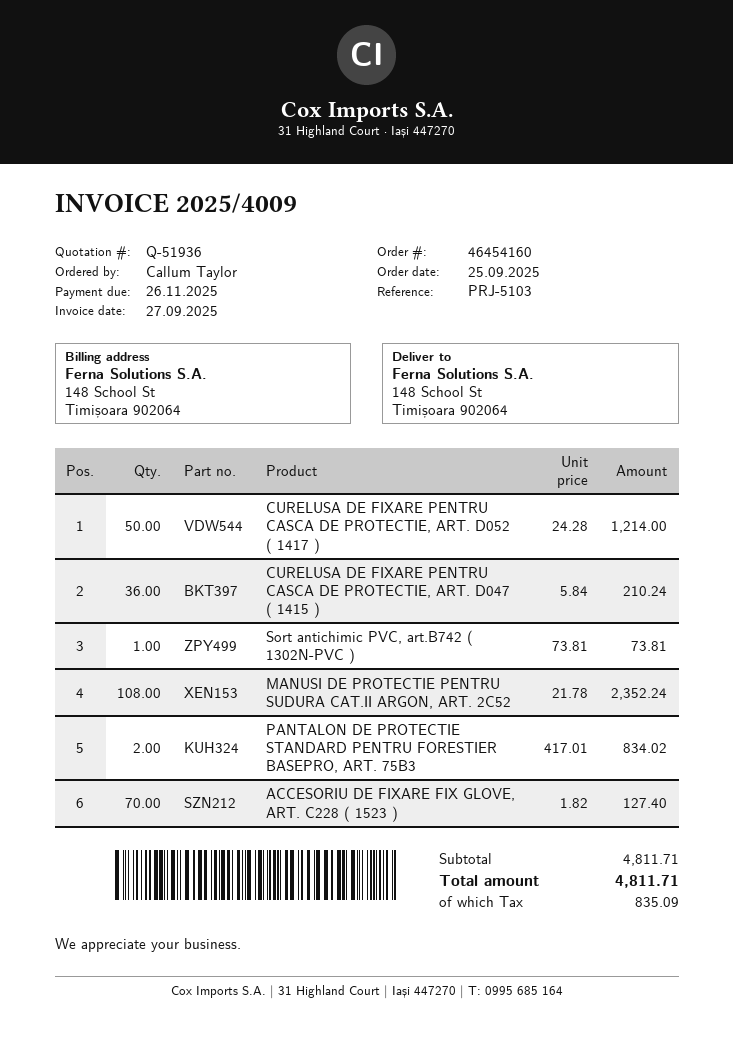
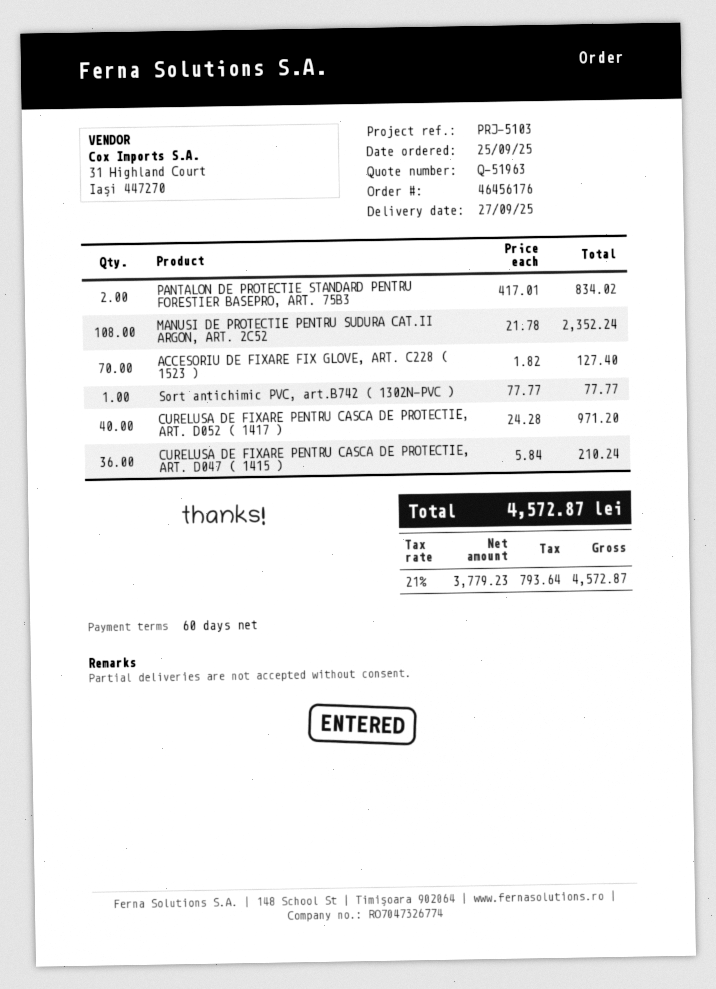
quote number: Q-51936 -> Q-51963
order number: 46454160 -> 46456176
CURELUSA DE FIXARE PENTRU CASCA DE PROTECTIE, ART. D052 ( 1417 ): 50 x 24.28 = 1214.00 -> 40 x 24.28 = 971.20
Sort antichimic PVC, art.B742 ( 1302N-PVC ): 1 x 73.81 = 73.81 -> 1 x 77.77 = 77.77
tax: 835.09 -> 793.64
total: 4811.71 -> 4572.87

